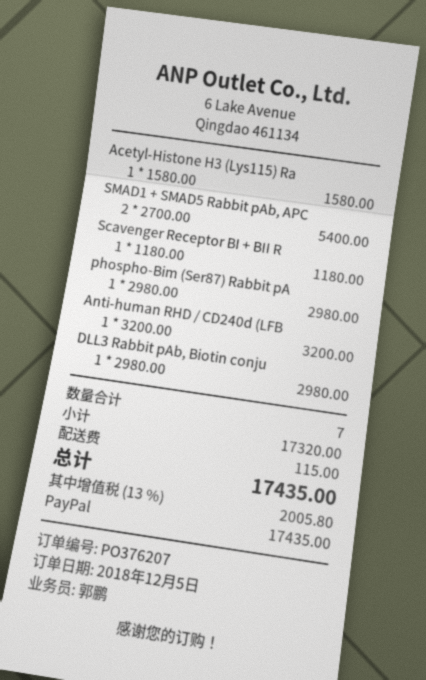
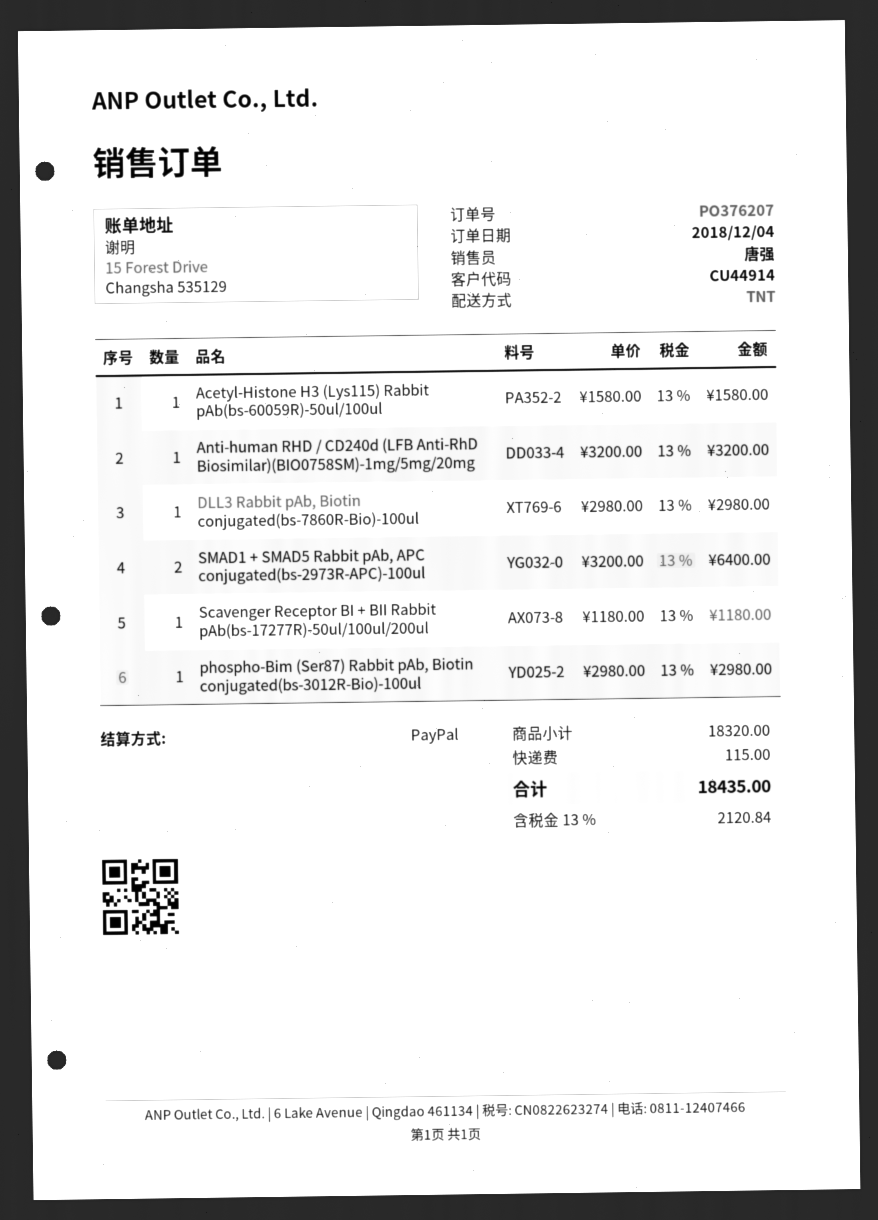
order date: 2018-12-05 -> 2018-12-04
sales rep: 郭鹏 -> 唐强
SMAD1 + SMAD5 Rabbit pAb, APC: 2 x 2700.00 = 5400.00 -> 2 x 3200.00 = 6400.00
subtotal: 17320.00 -> 18320.00
tax: 13% = 2005.80 -> 13% = 2120.84
total: 17435.00 -> 18435.00

